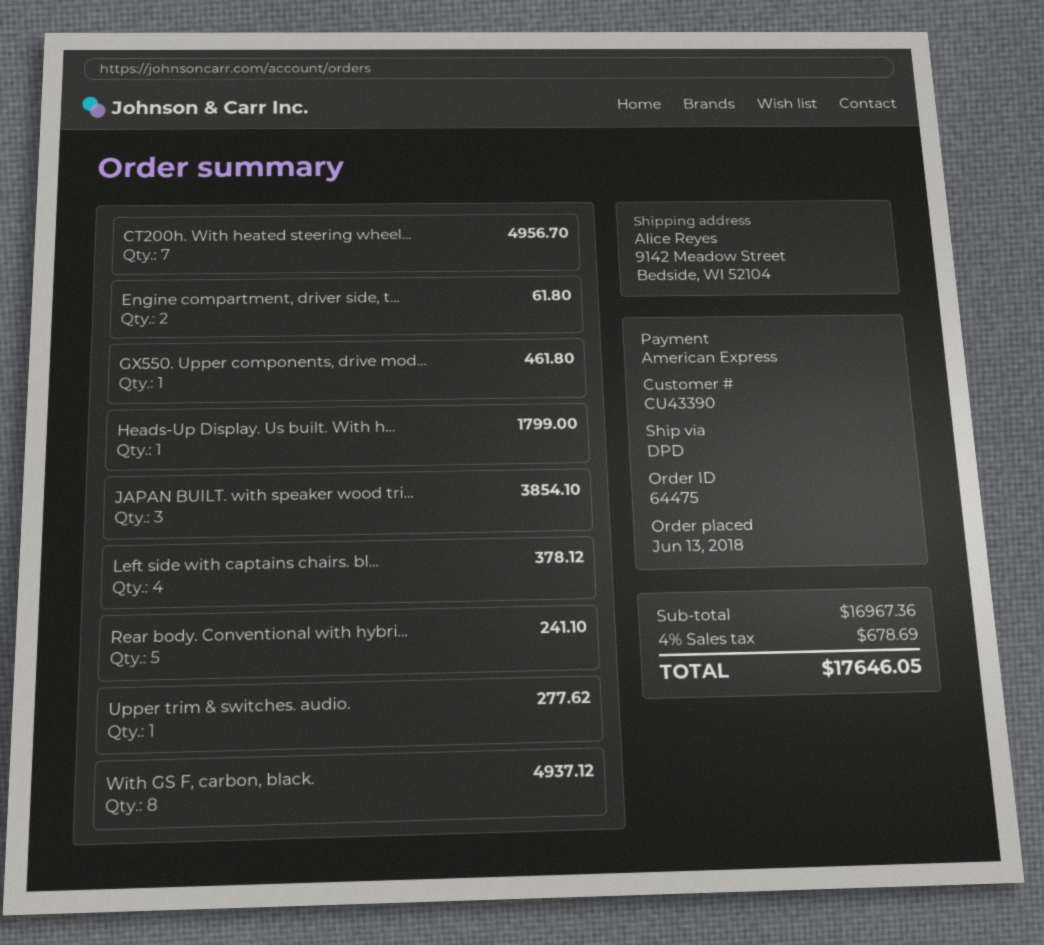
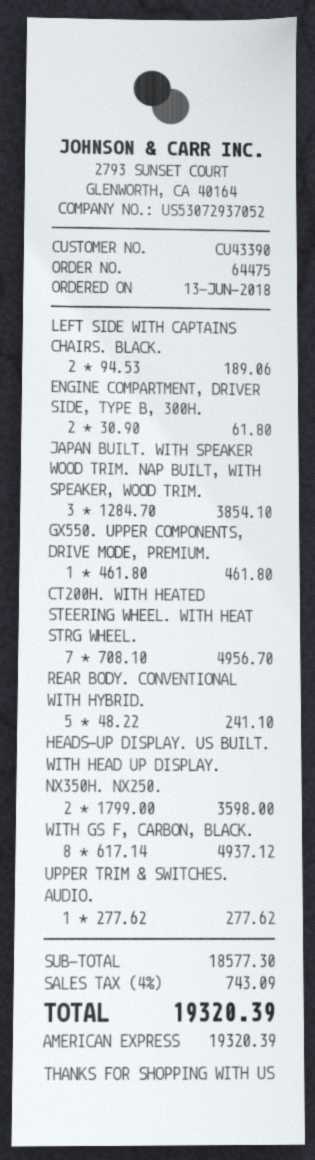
Heads-Up Display. Us built. With h...: 1 for 1799.00 -> 2 for 3598.00
Left side with captains chairs. bl...: 4 for 378.12 -> 2 for 189.06
subtotal: 16967.36 -> 18577.30
tax: 4% = 678.69 -> 4% = 743.09
total: 17646.05 -> 19320.39

